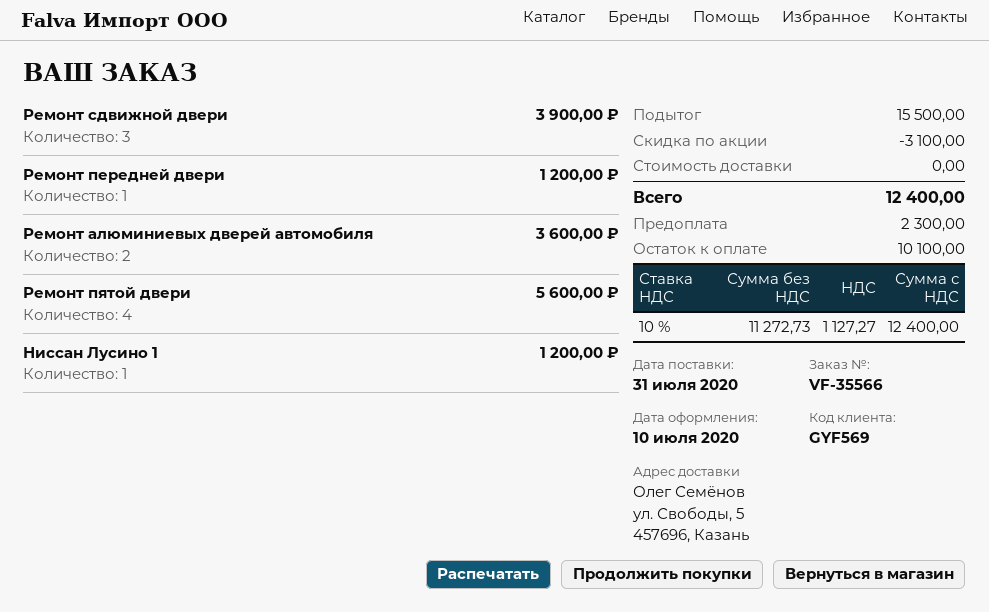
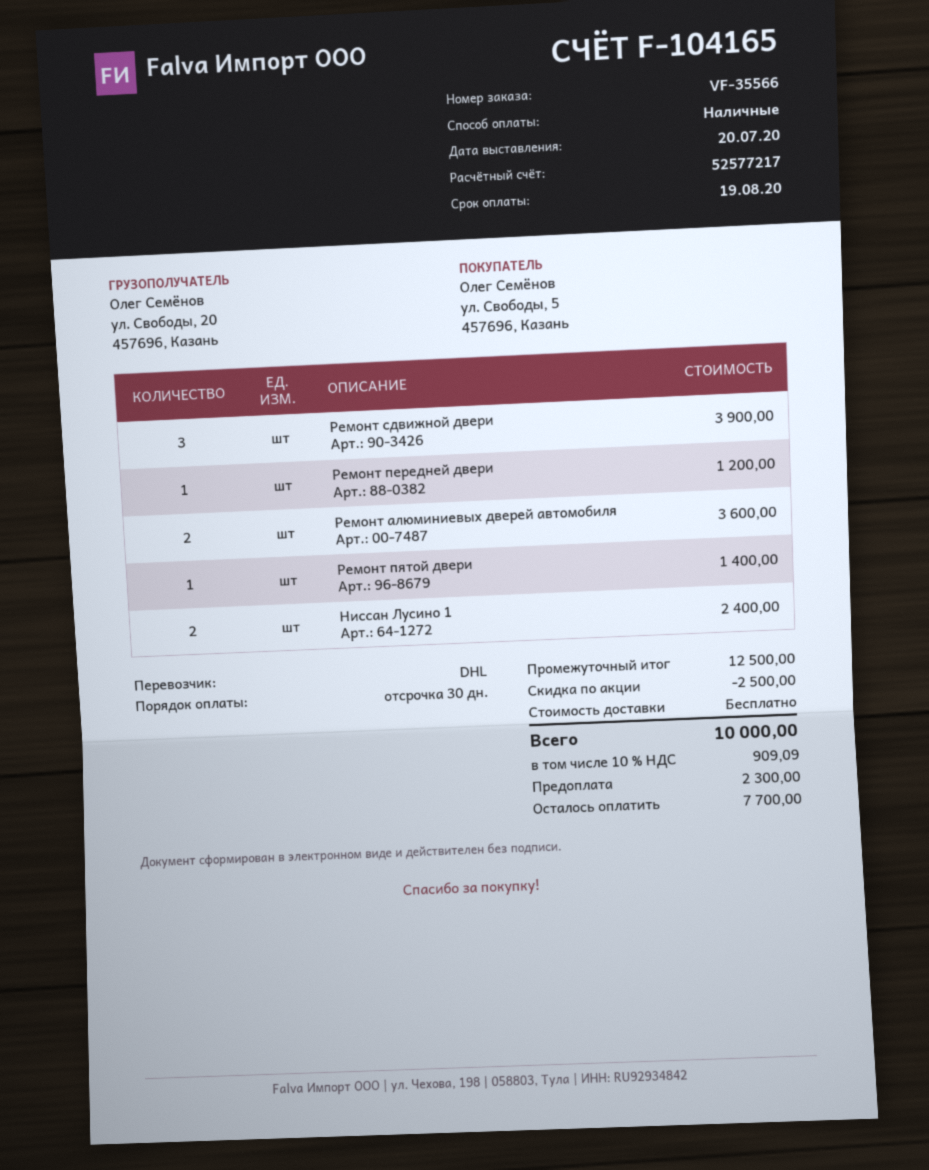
ship to: ул. Свободы, 5, 457696, Казань -> ул. Свободы, 20, 457696, Казань
Ремонт пятой двери: 4 for 5600.00 -> 1 for 1400.00
Ниссан Лусино 1: 1 for 1200.00 -> 2 for 2400.00
subtotal: 15500.00 -> 12500.00
discount: 3100.00 -> 2500.00
tax: 10% = 1127.27 -> 10% = 909.09
total: 12400.00 -> 10000.00
balance: 10100.00 -> 7700.00

